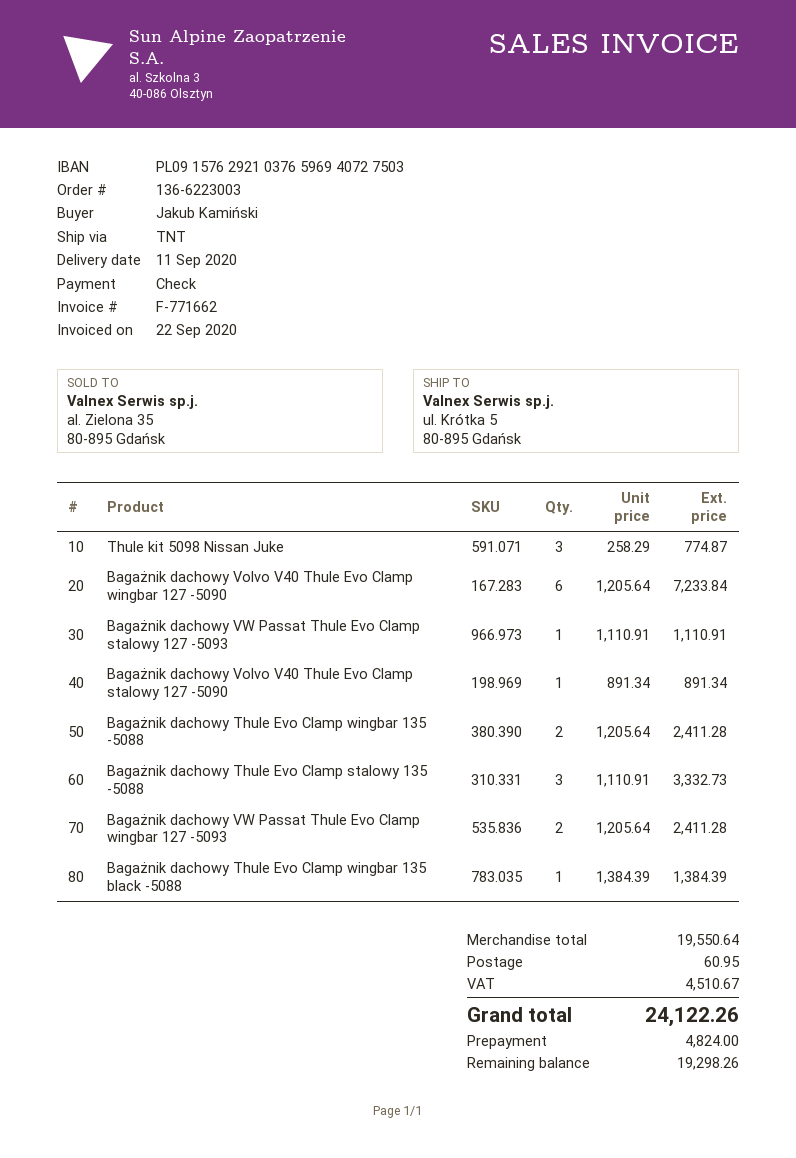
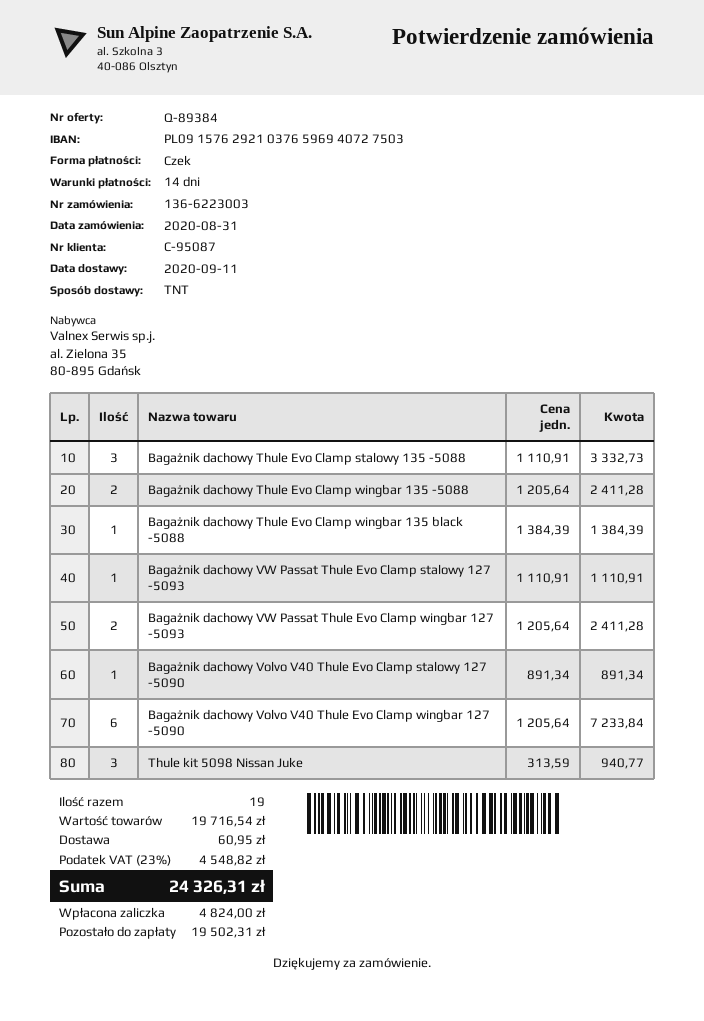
Thule kit 5098 Nissan Juke: 3 x 258.29 = 774.87 -> 3 x 313.59 = 940.77
subtotal: 19550.64 -> 19716.54
tax: 4510.67 -> 4548.82
total: 24122.26 -> 24326.31
balance: 19298.26 -> 19502.31

